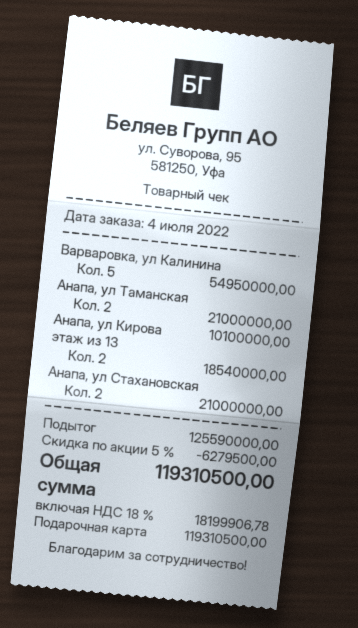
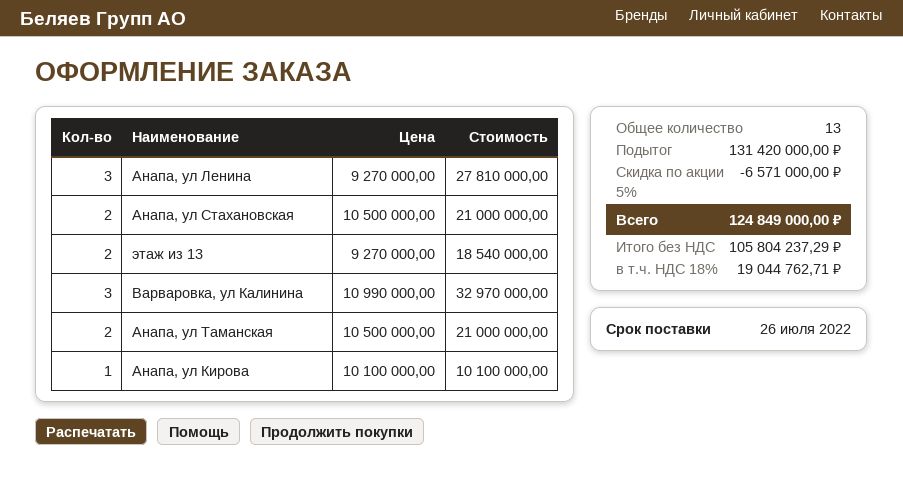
Варваровка, ул Калинина: 5 for 54950000.00 -> 3 for 32970000.00
Анапа, ул Ленина: none -> 3 for 27810000.00
subtotal: 125590000.00 -> 131420000.00
discount: 5% = 6279500.00 -> 5% = 6571000.00
tax: 18% = 18199906.78 -> 18% = 19044762.71
total: 119310500.00 -> 124849000.00

